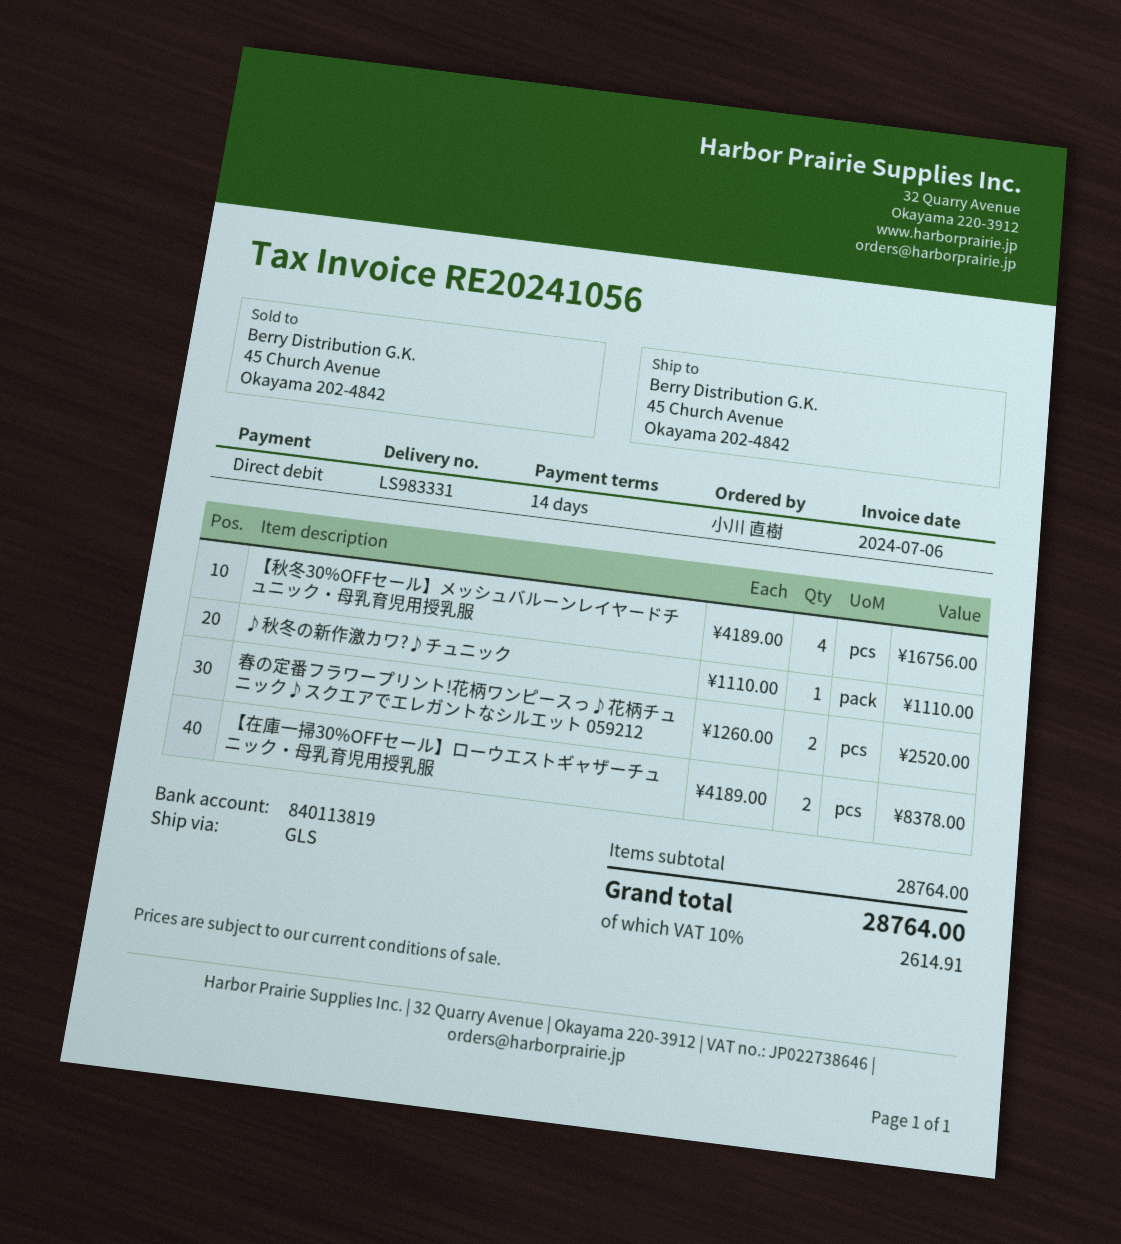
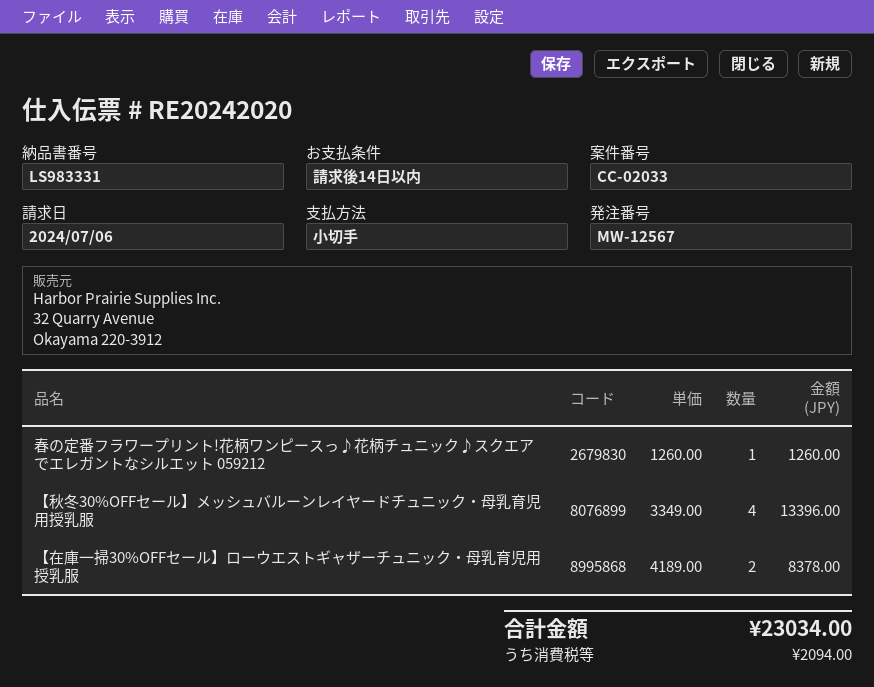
invoice number: RE20241056 -> RE20242020
payment method: direct debit -> cheque
【秋冬30%OFFセール】メッシュバルーンレイヤードチュニック・母乳育児用授乳服: 4 x 4189.00 = 16756.00 -> 4 x 3349.00 = 13396.00
♪秋冬の新作激カワ?♪チュニック: 1 x 1110.00 = 1110.00 -> none
春の定番フラワープリント!花柄ワンピースっ♪花柄チュニック♪スクエアでエレガントなシルエット 059212: 2 x 1260.00 = 2520.00 -> 1 x 1260.00 = 1260.00
tax: 2614.91 -> 2094.00
total: 28764.00 -> 23034.00

